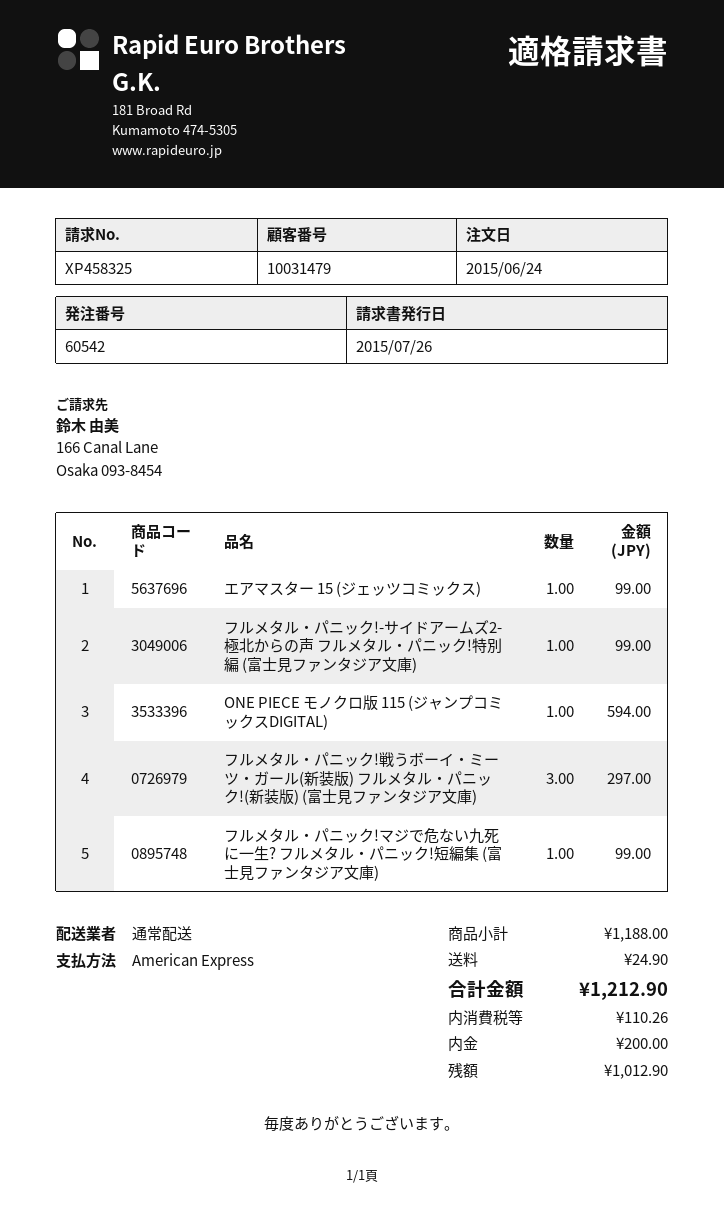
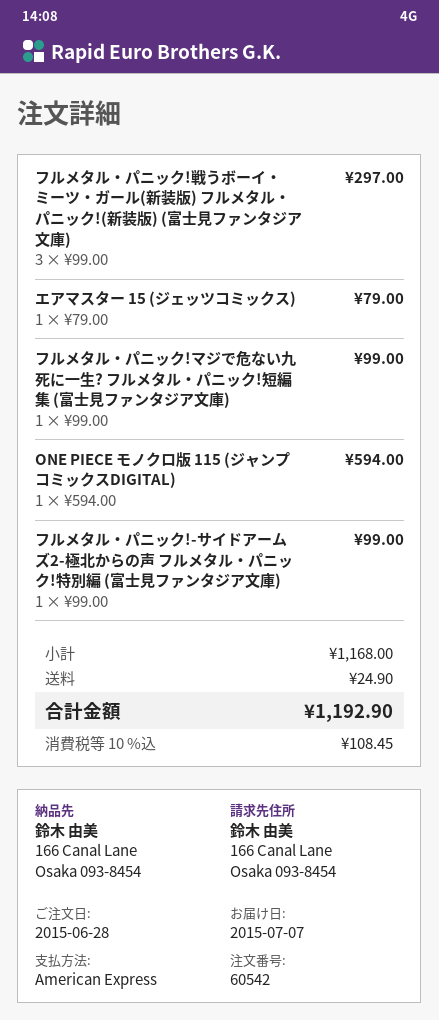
order date: 2015-06-24 -> 2015-06-28
エアマスター 15 (ジェッツコミックス): 1 for 99.00 -> 1 for 79.00
subtotal: 1188.00 -> 1168.00
tax: 110.26 -> 108.45
total: 1212.90 -> 1192.90

